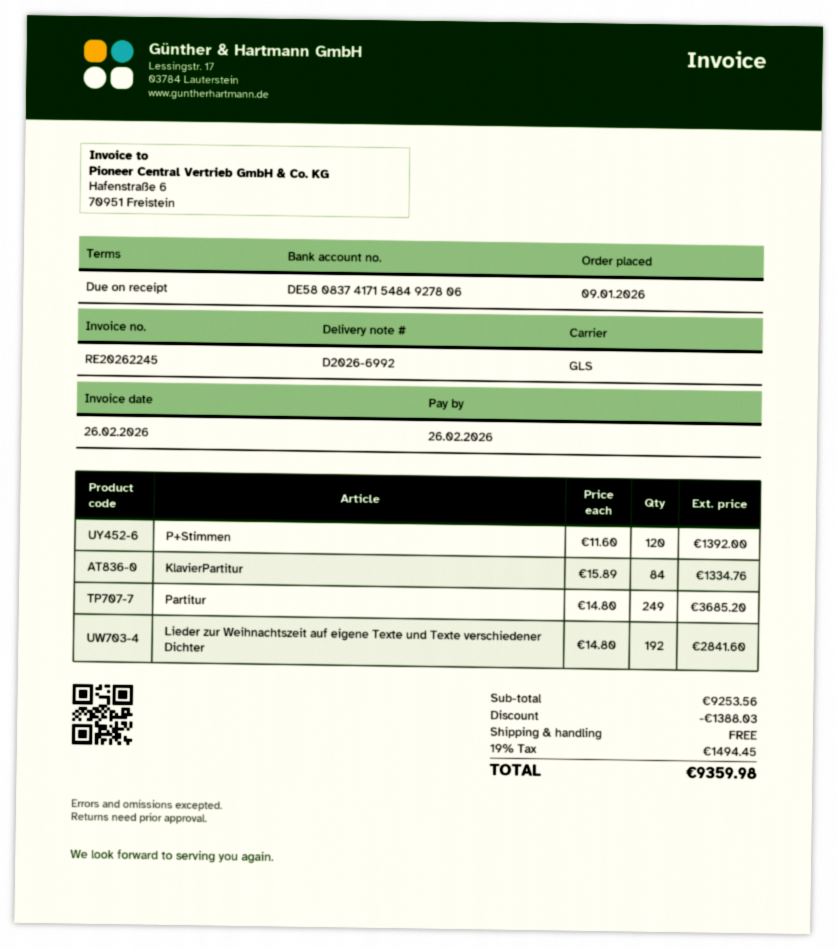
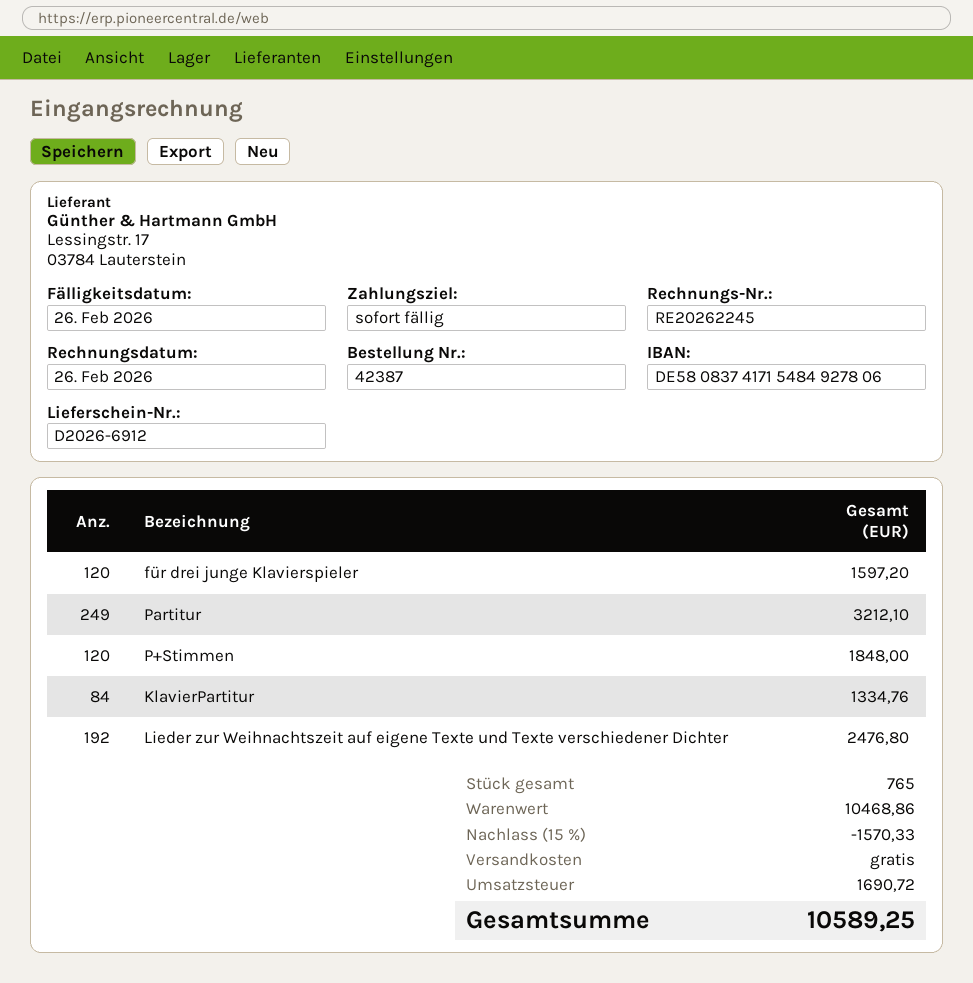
delivery note number: D2026-6992 -> D2026-6912
P+Stimmen: 120 for 1392.00 -> 120 for 1848.00
Partitur: 249 for 3685.20 -> 249 for 3212.10
Lieder zur Weihnachtszeit auf eigene Texte und Texte verschiedener Dichter: 192 for 2841.60 -> 192 for 2476.80
für drei junge Klavierspieler: none -> 120 for 1597.20
subtotal: 9253.56 -> 10468.86
discount: 1388.03 -> 1570.33
tax: 1494.45 -> 1690.72
total: 9359.98 -> 10589.25

